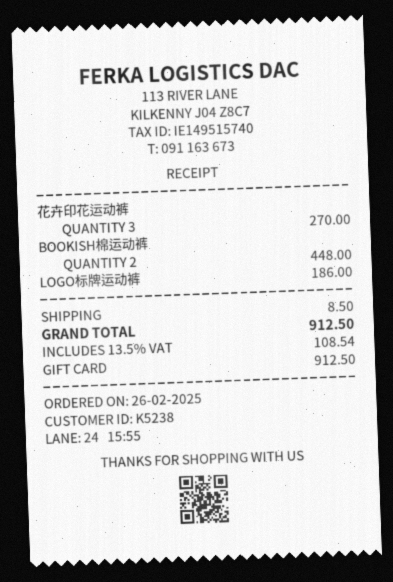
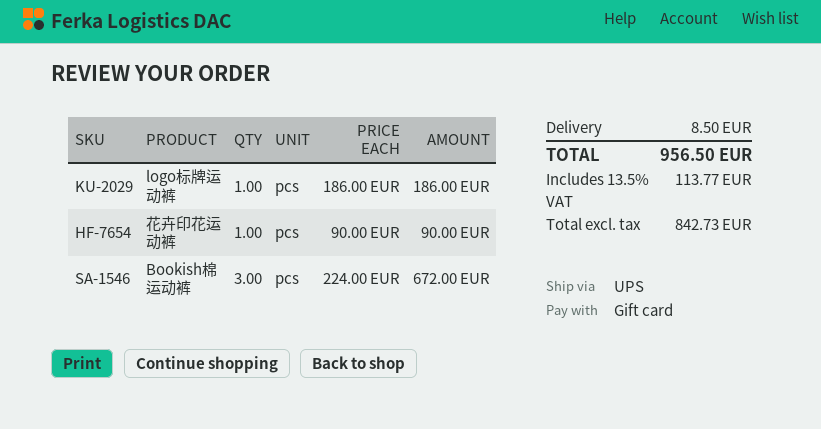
花卉印花运动裤: 3 for 270.00 -> 1 for 90.00
BOOKISH棉运动裤: 2 for 448.00 -> 3 for 672.00
tax: 13.5% = 108.54 -> 13.5% = 113.77
total: 912.50 -> 956.50

